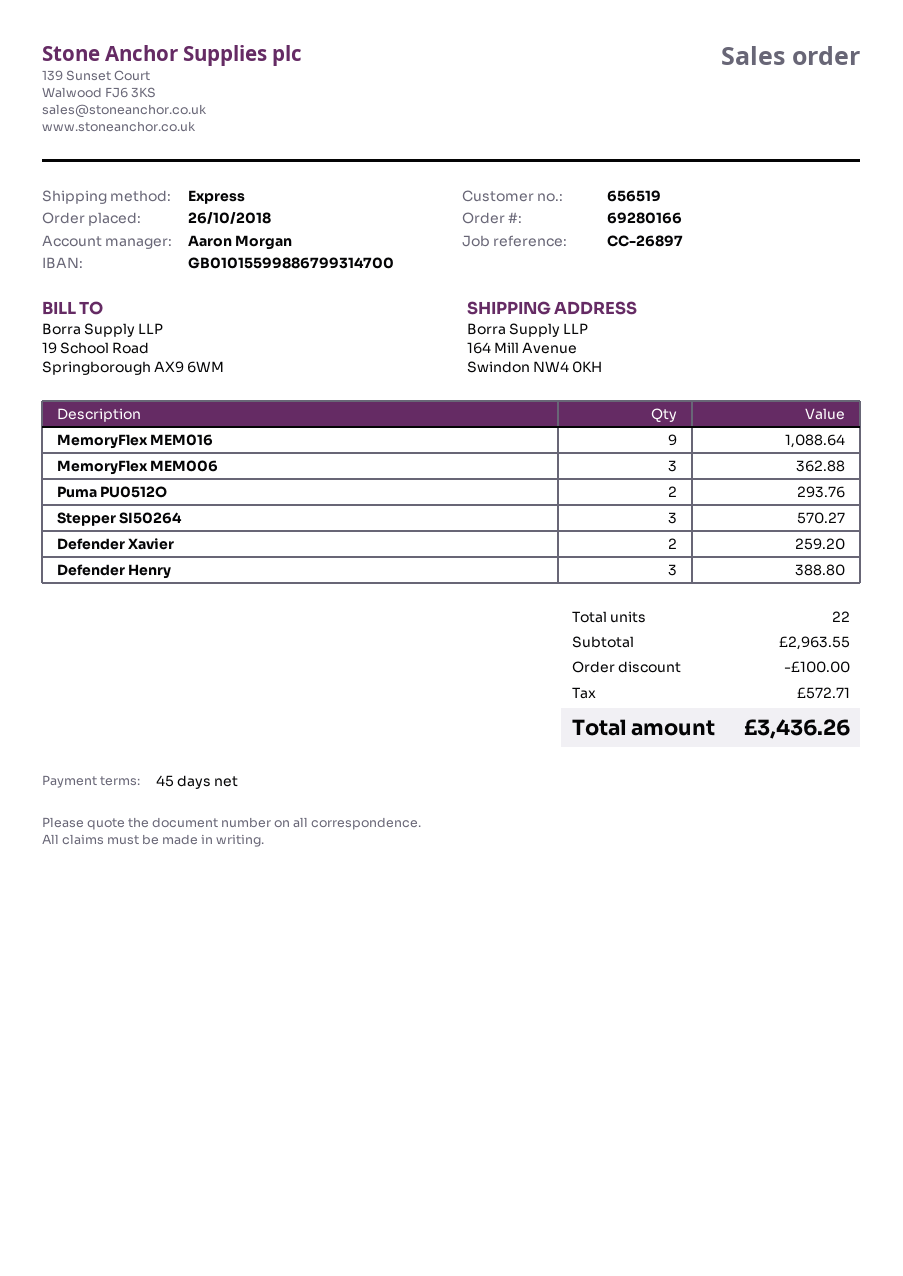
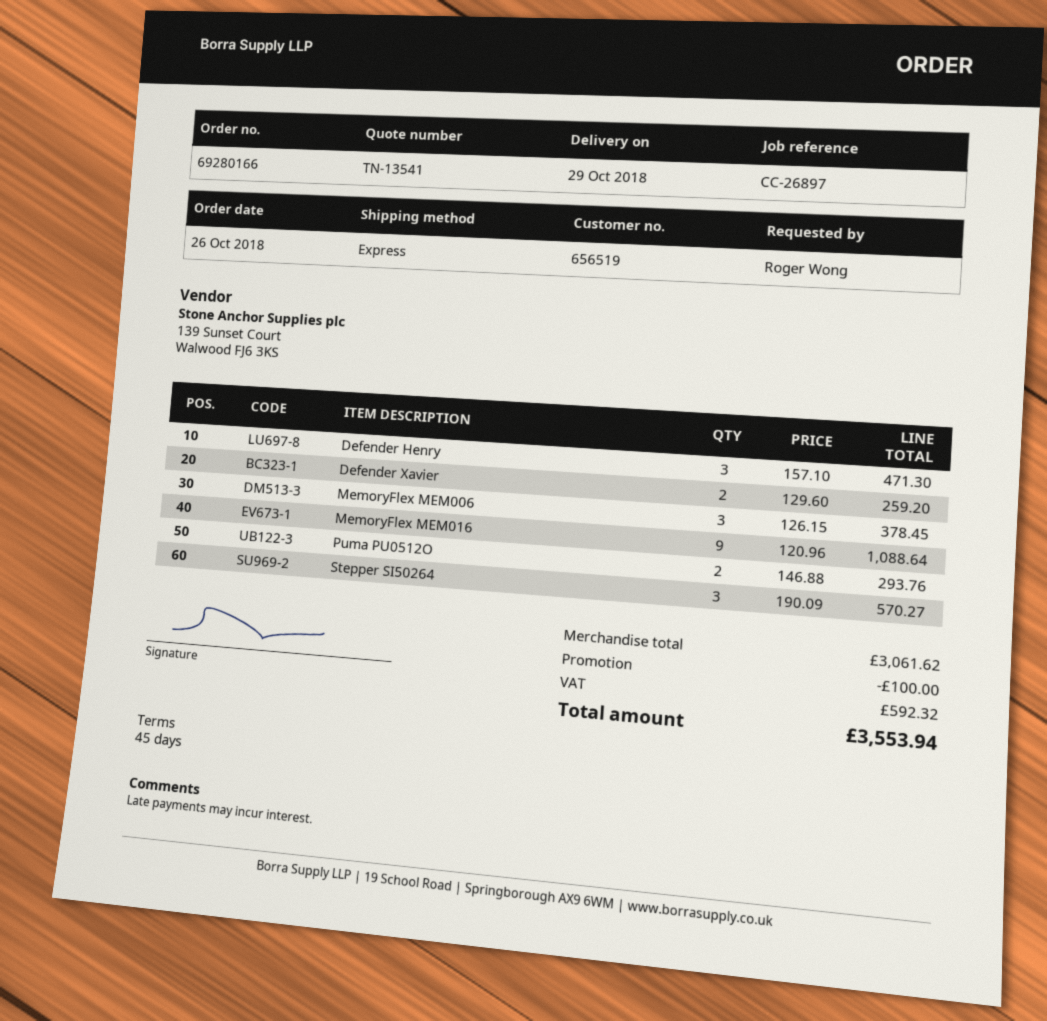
MemoryFlex MEM006: 3 for 362.88 -> 3 for 378.45
Defender Henry: 3 for 388.80 -> 3 for 471.30
subtotal: 2963.55 -> 3061.62
tax: 572.71 -> 592.32
total: 3436.26 -> 3553.94

